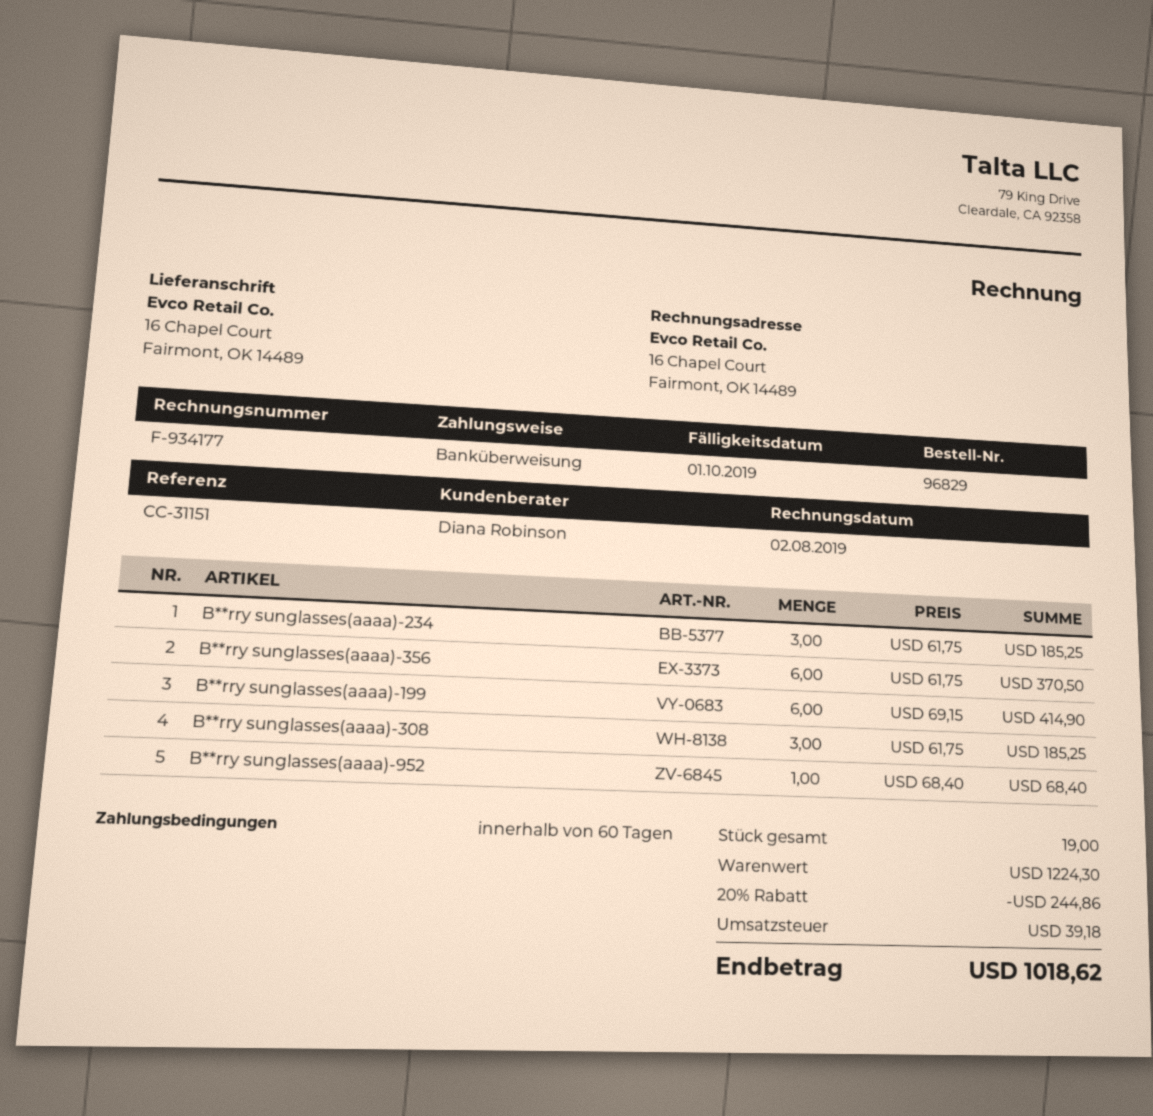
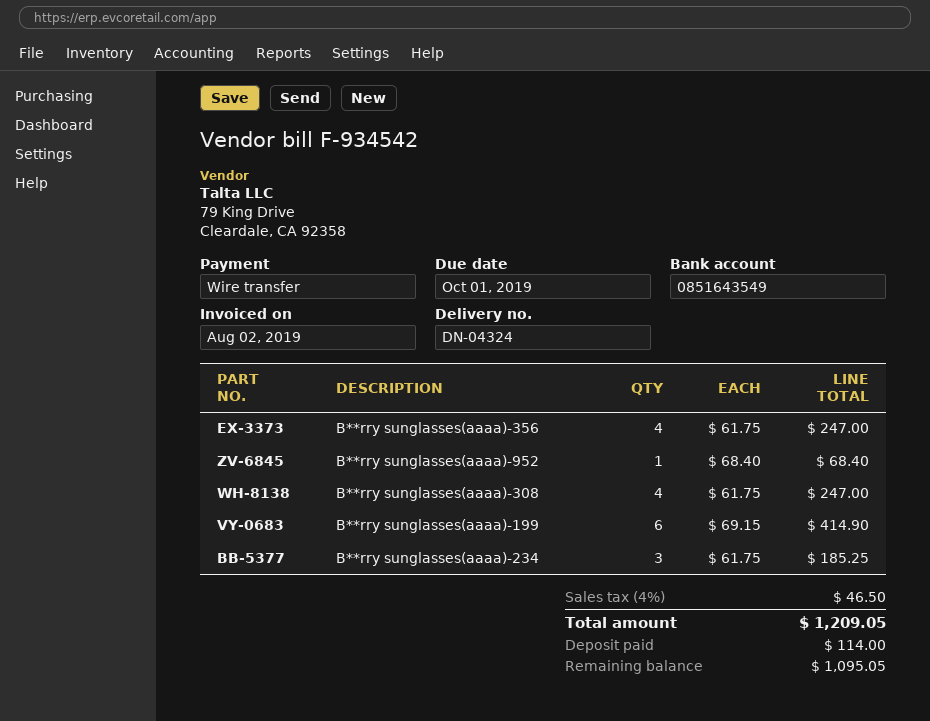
invoice number: F-934177 -> F-934542
B**rry sunglasses(aaaa)-356: 6 x 61.75 = 370.50 -> 4 x 61.75 = 247.00
B**rry sunglasses(aaaa)-308: 3 x 61.75 = 185.25 -> 4 x 61.75 = 247.00
discount: 20% = 244.86 -> none
tax: 39.18 -> 46.50
total: 1018.62 -> 1209.05

